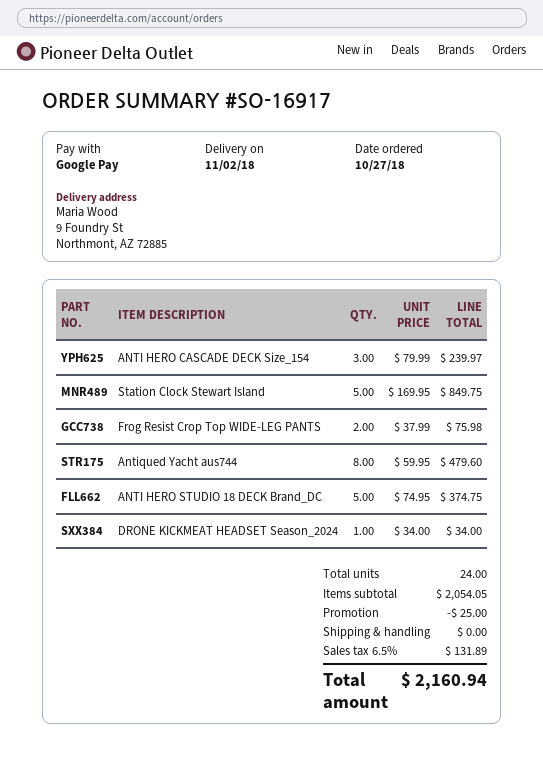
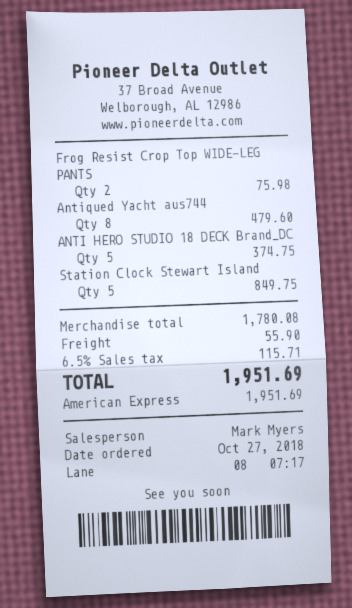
payment method: Google Pay -> American Express
ANTI HERO CASCADE DECK Size_154: 3 for 239.97 -> none
DRONE KICKMEAT HEADSET Season_2024: 1 for 34.00 -> none
subtotal: 2054.05 -> 1780.08
discount: 25.00 -> none
shipping: 0.00 -> 55.90
tax: 6.5% = 131.89 -> 6.5% = 115.71
total: 2160.94 -> 1951.69

